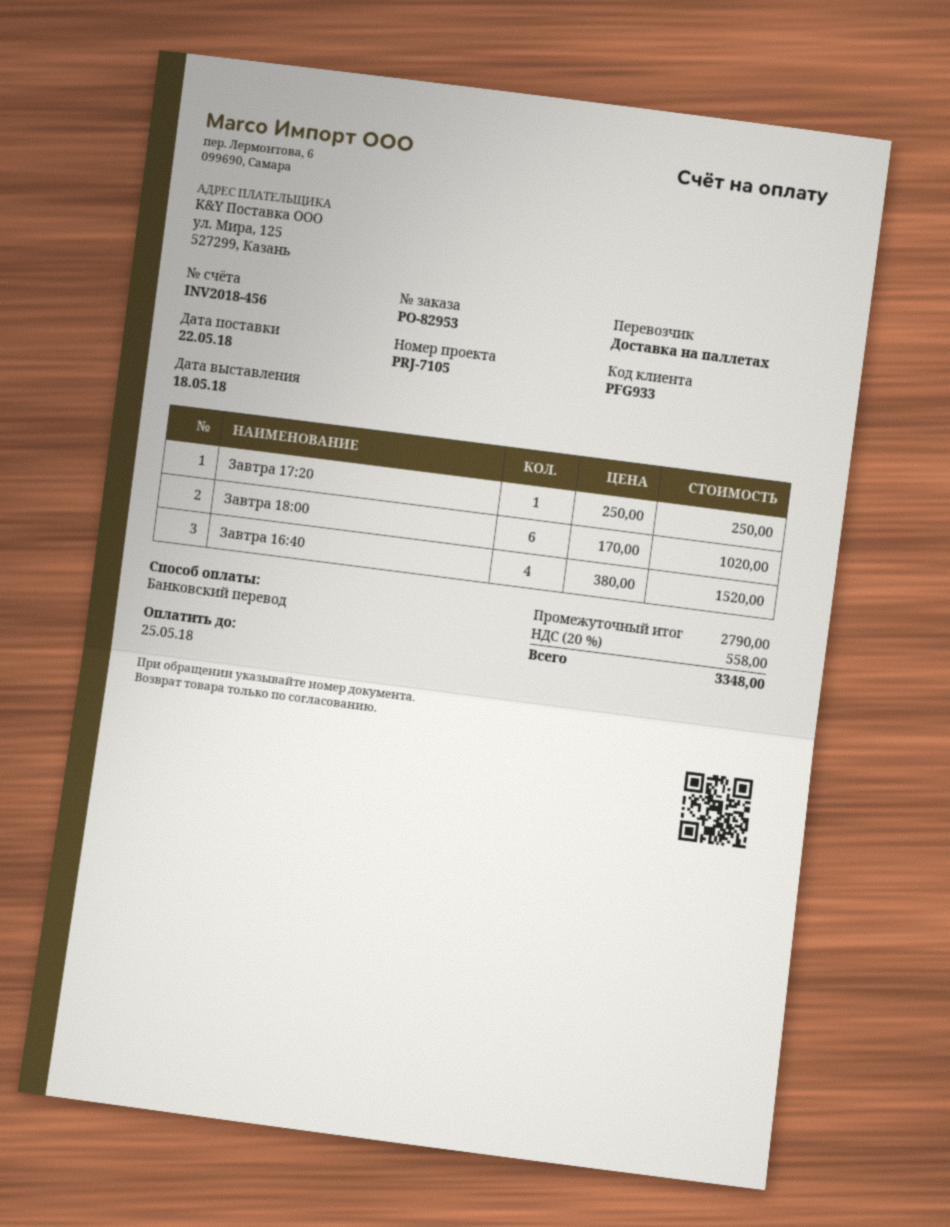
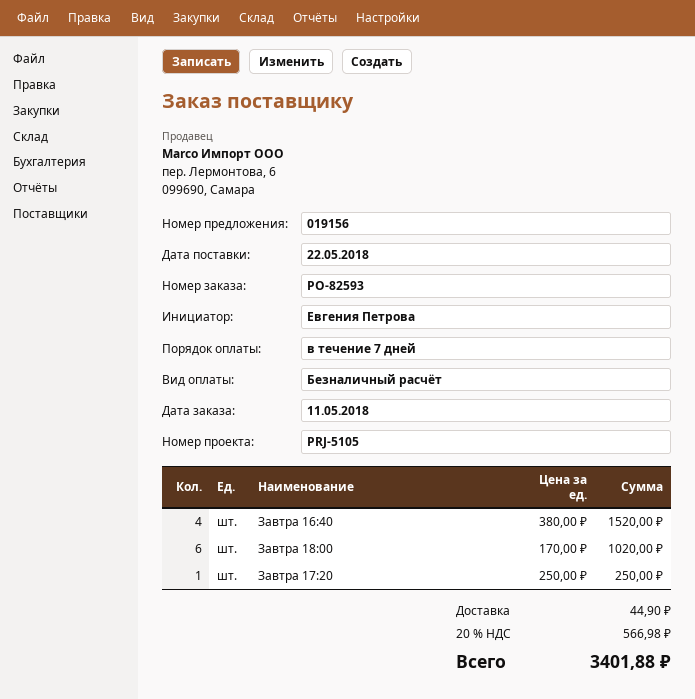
order number: PO-82953 -> PO-82593
reference: PRJ-7105 -> PRJ-5105
shipping: none -> 44.90
tax: 20% = 558.00 -> 20% = 566.98
total: 3348.00 -> 3401.88

